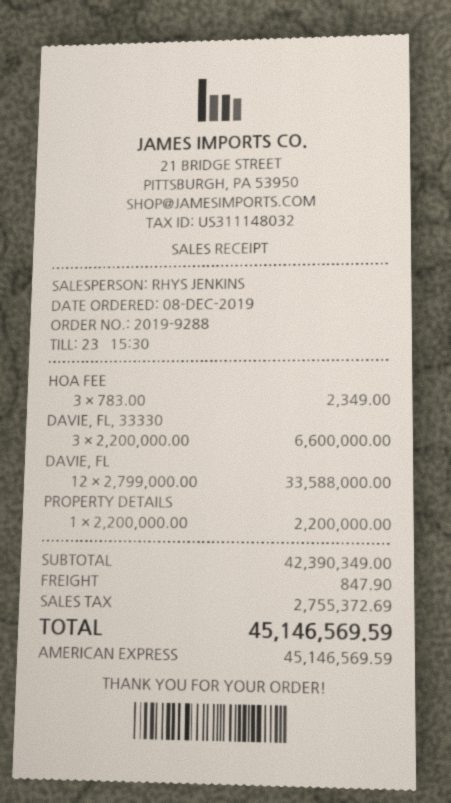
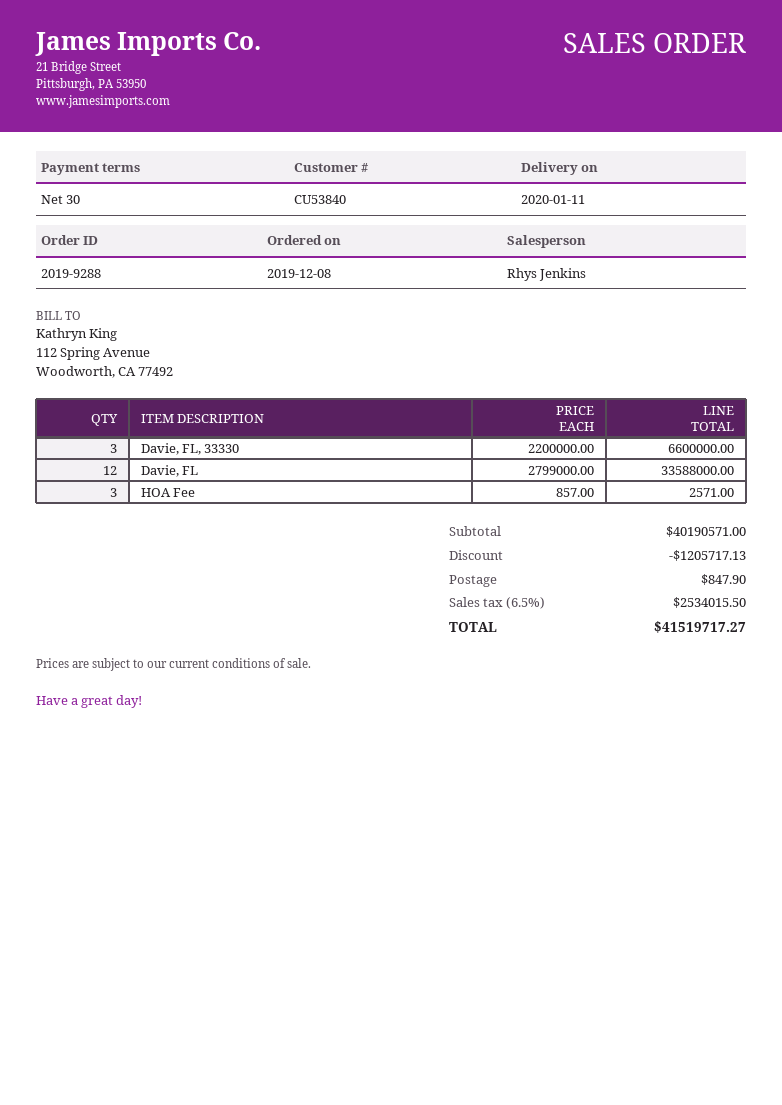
HOA FEE: 3 x 783.00 = 2349.00 -> 3 x 857.00 = 2571.00
PROPERTY DETAILS: 1 x 2200000.00 = 2200000.00 -> none
subtotal: 42390349.00 -> 40190571.00
discount: none -> 1205717.13
tax: 2755372.69 -> 2534015.50
total: 45146569.59 -> 41519717.27

